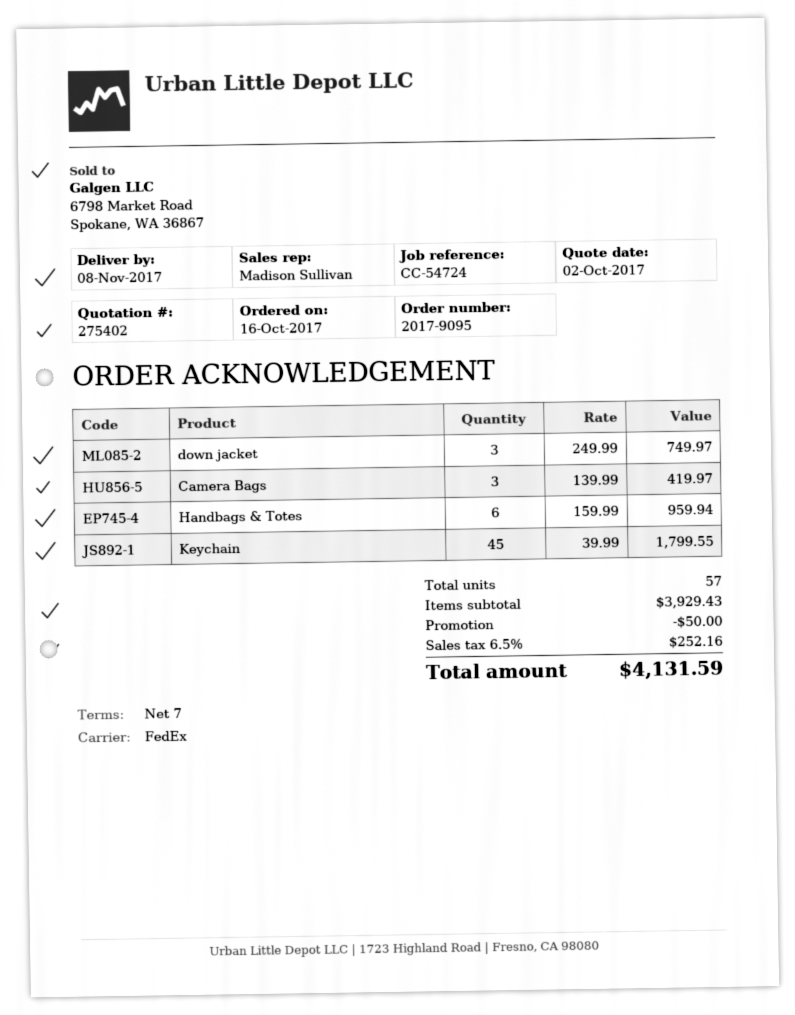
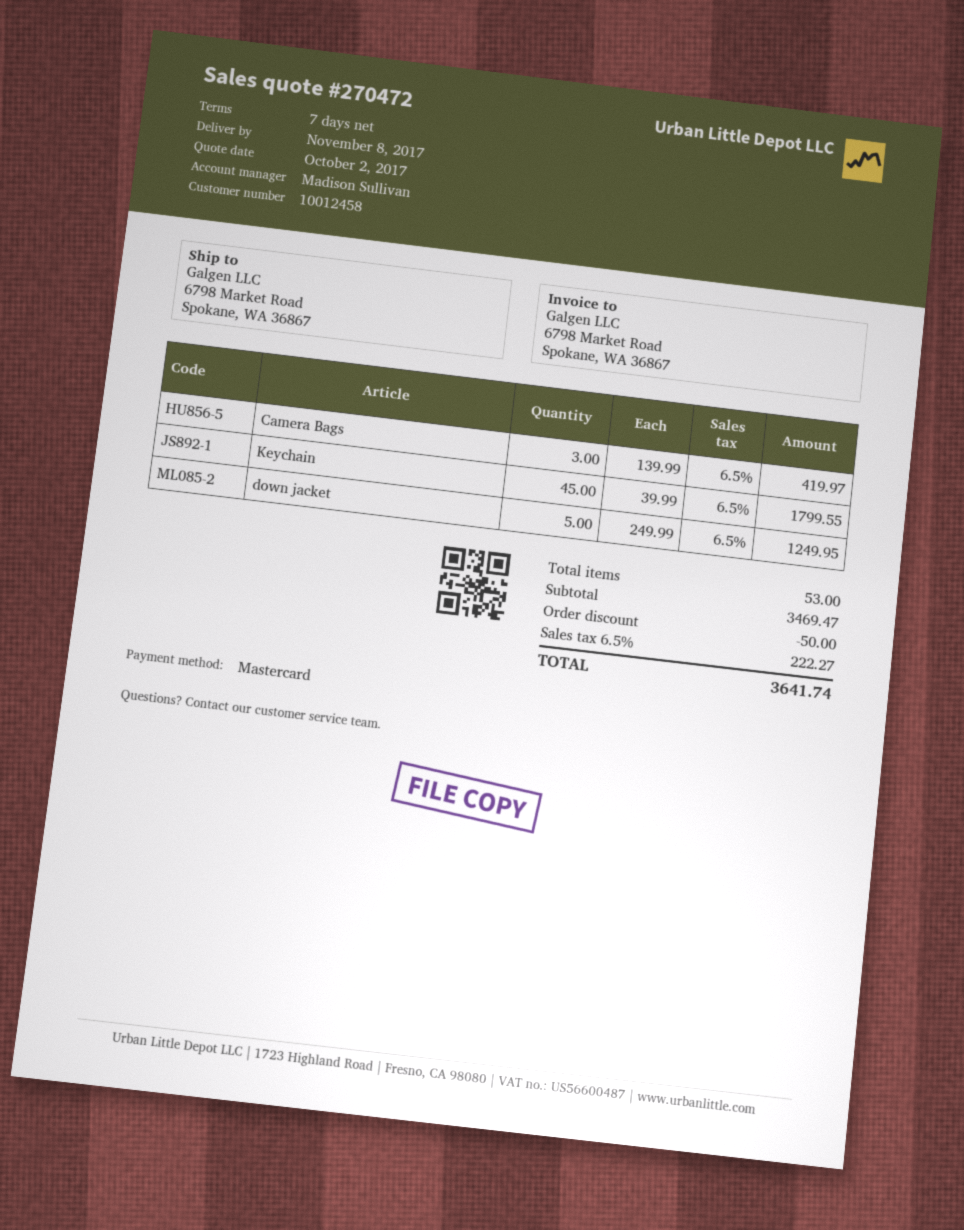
quote number: 275402 -> 270472
down jacket: 3 x 249.99 = 749.97 -> 5 x 249.99 = 1249.95
Handbags & Totes: 6 x 159.99 = 959.94 -> none
total quantity: 57 -> 53
subtotal: 3929.43 -> 3469.47
tax: 6.5% = 252.16 -> 6.5% = 222.27
total: 4131.59 -> 3641.74

